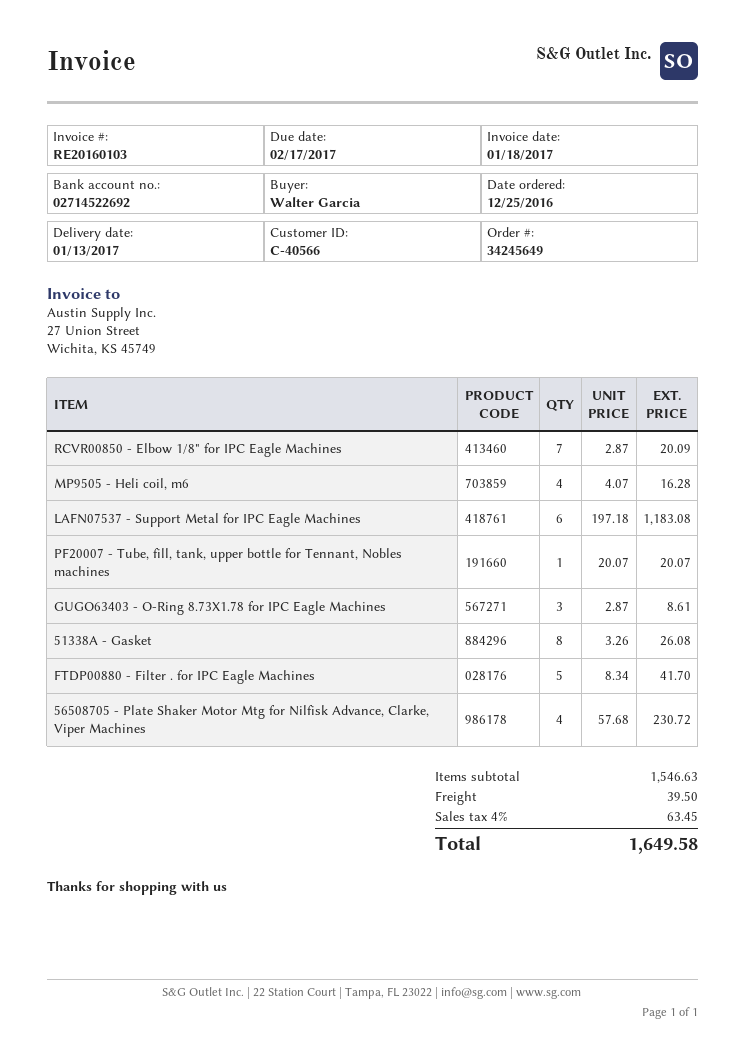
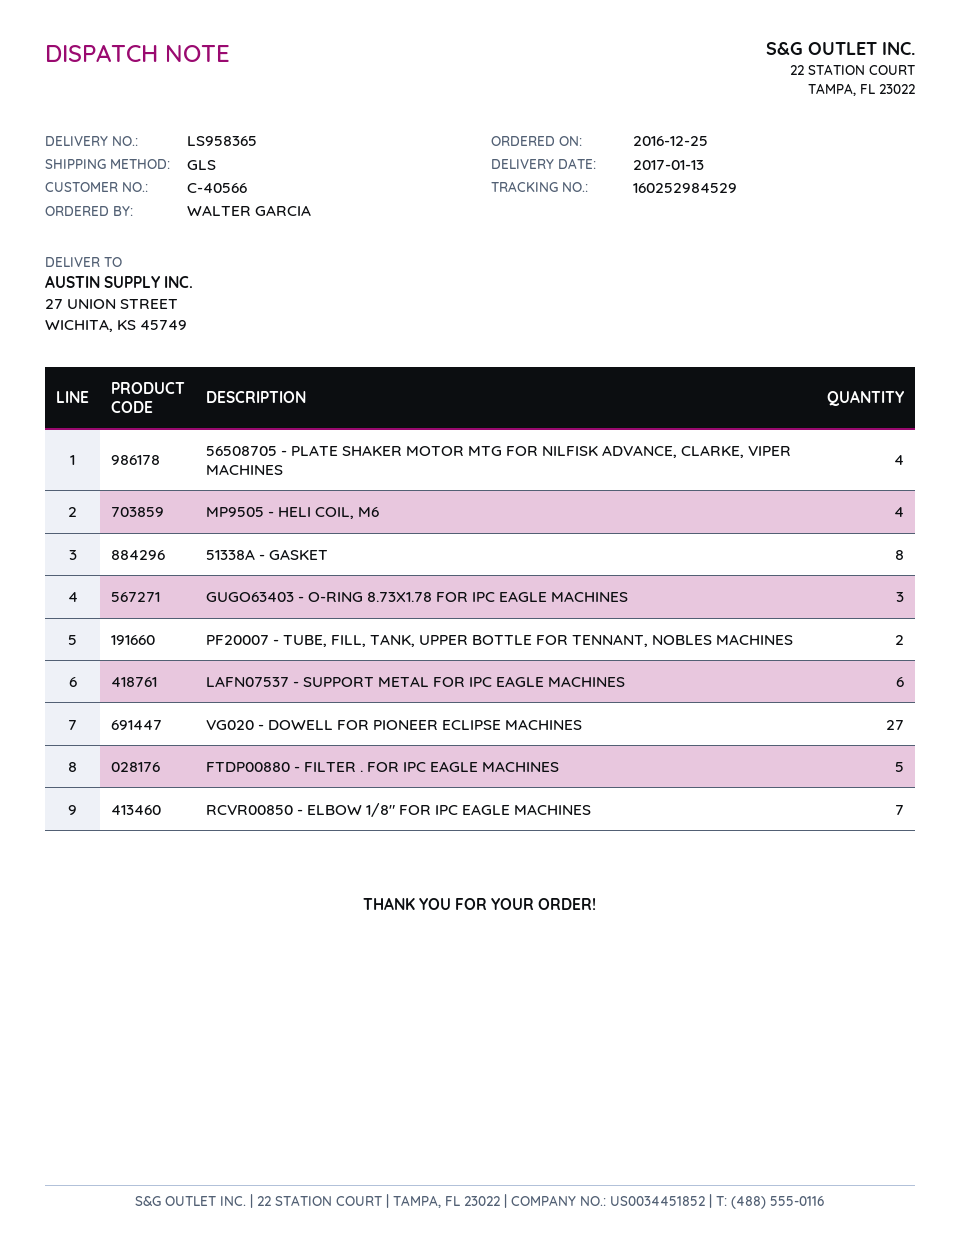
PF20007 - Tube, fill, tank, upper bottle for Tennant, Nobles machines: 1 -> 2
VG020 - DOWELL FOR PIONEER ECLIPSE MACHINES: none -> 27

